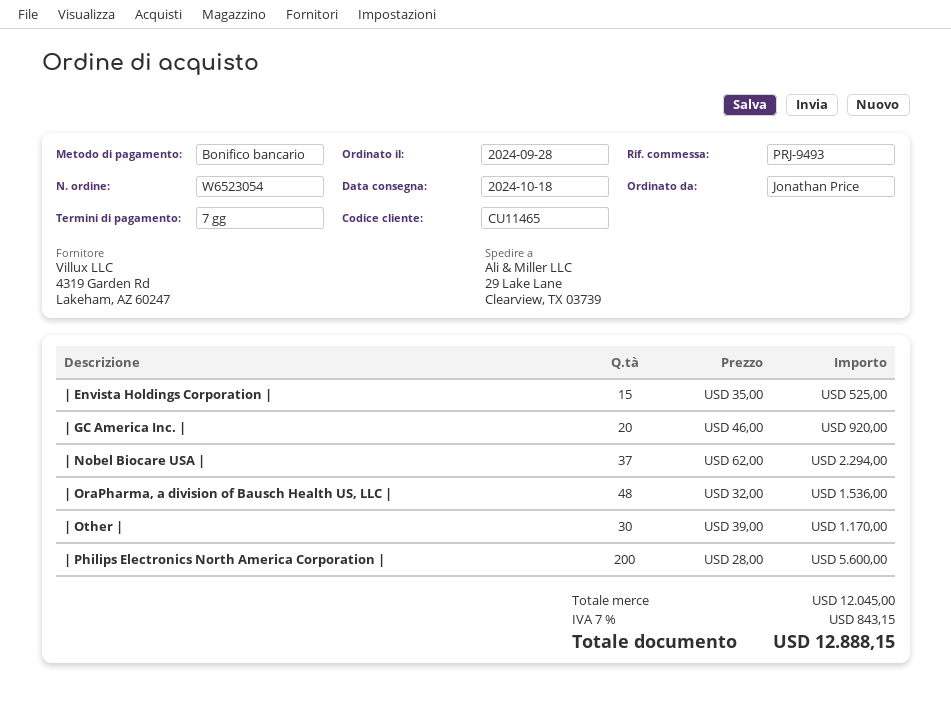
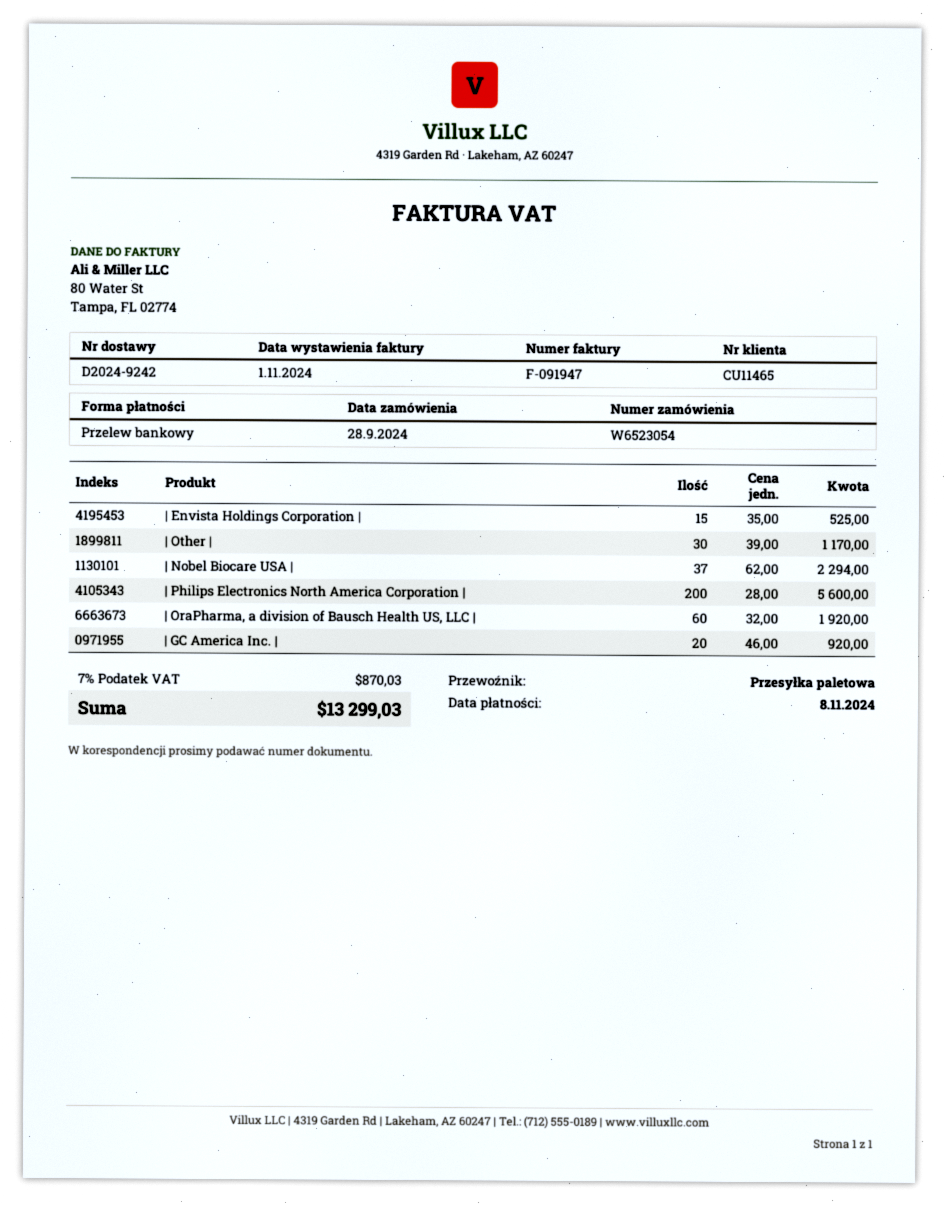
| OraPharma, a division of Bausch Health US, LLC |: 48 x 32.00 = 1536.00 -> 60 x 32.00 = 1920.00
tax: 7% = 843.15 -> 7% = 870.03
total: 12888.15 -> 13299.03

